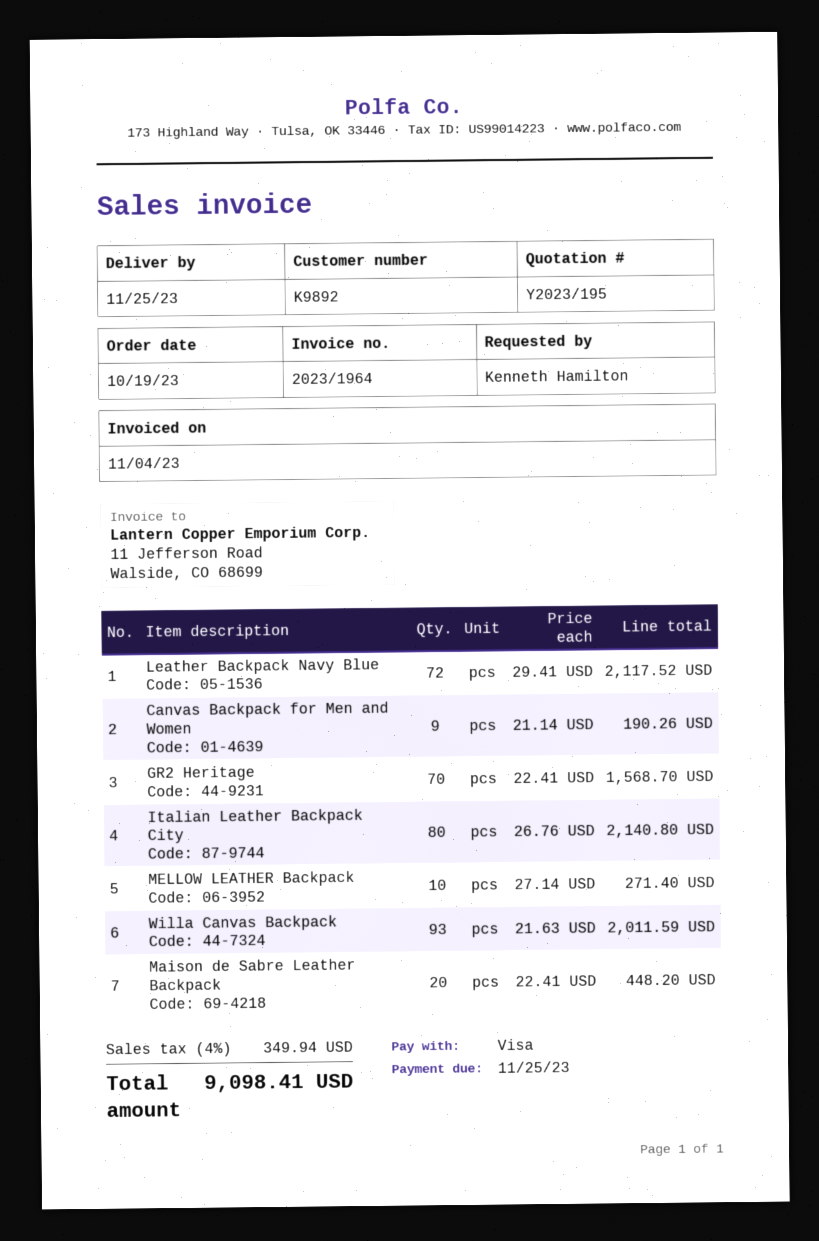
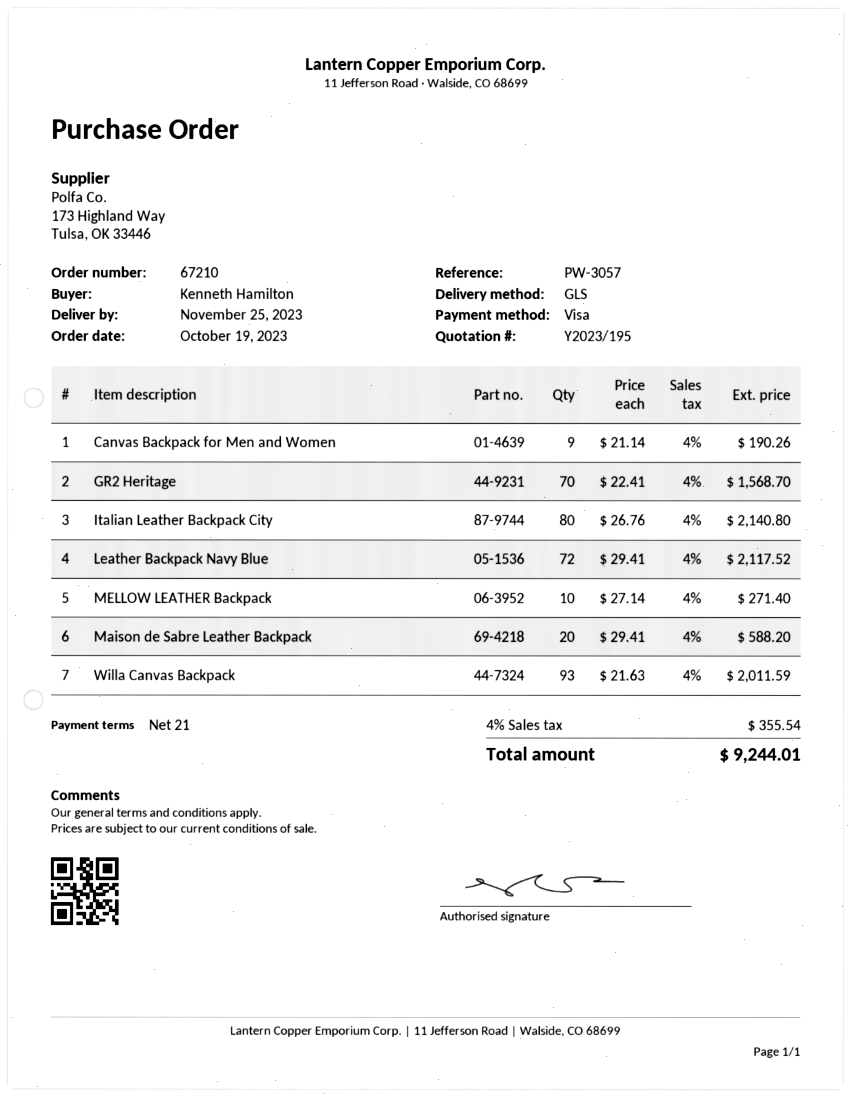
Maison de Sabre Leather Backpack: 20 x 22.41 = 448.20 -> 20 x 29.41 = 588.20
tax: 4% = 349.94 -> 4% = 355.54
total: 9098.41 -> 9244.01

